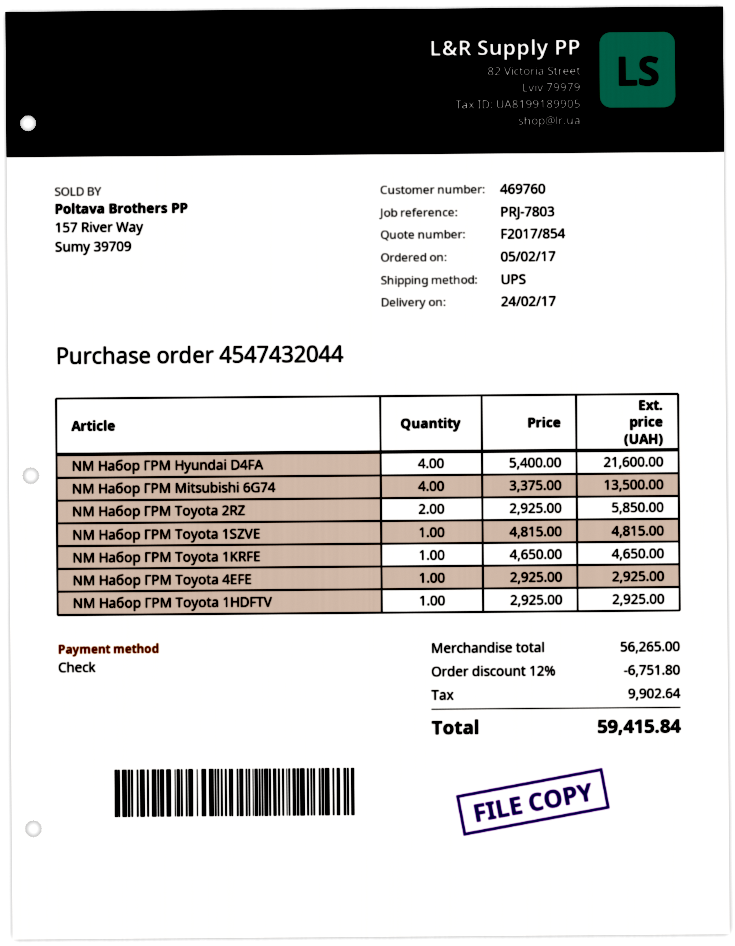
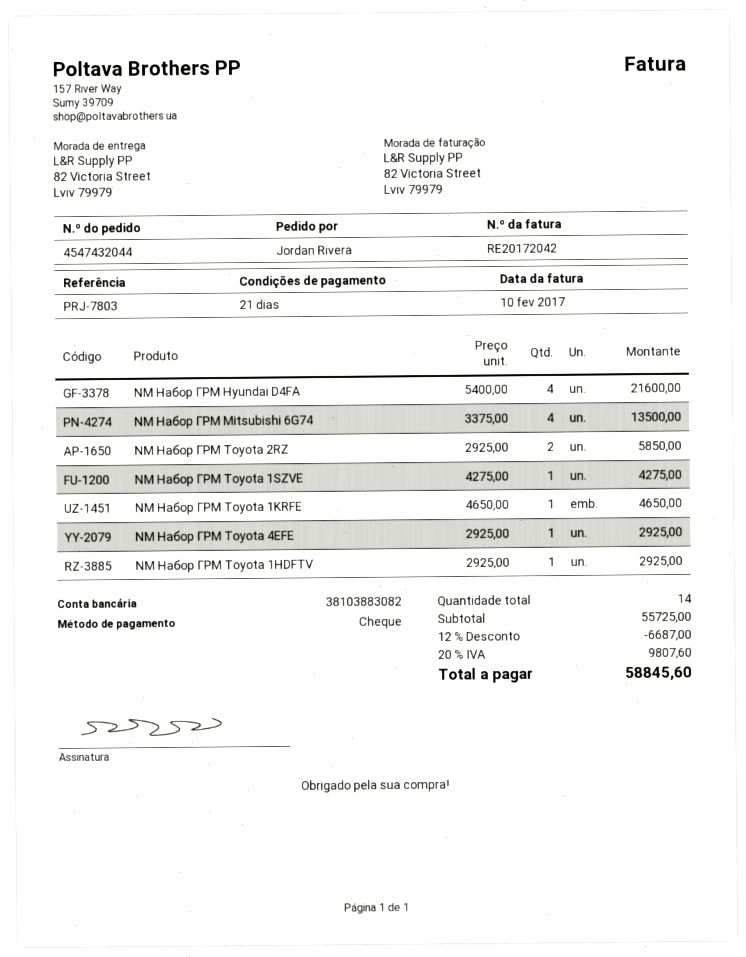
NM Набор ГРМ Toyota 1SZVE: 1 x 4815.00 = 4815.00 -> 1 x 4275.00 = 4275.00
subtotal: 56265.00 -> 55725.00
discount: 12% = 6751.80 -> 12% = 6687.00
tax: 9902.64 -> 9807.60
total: 59415.84 -> 58845.60

